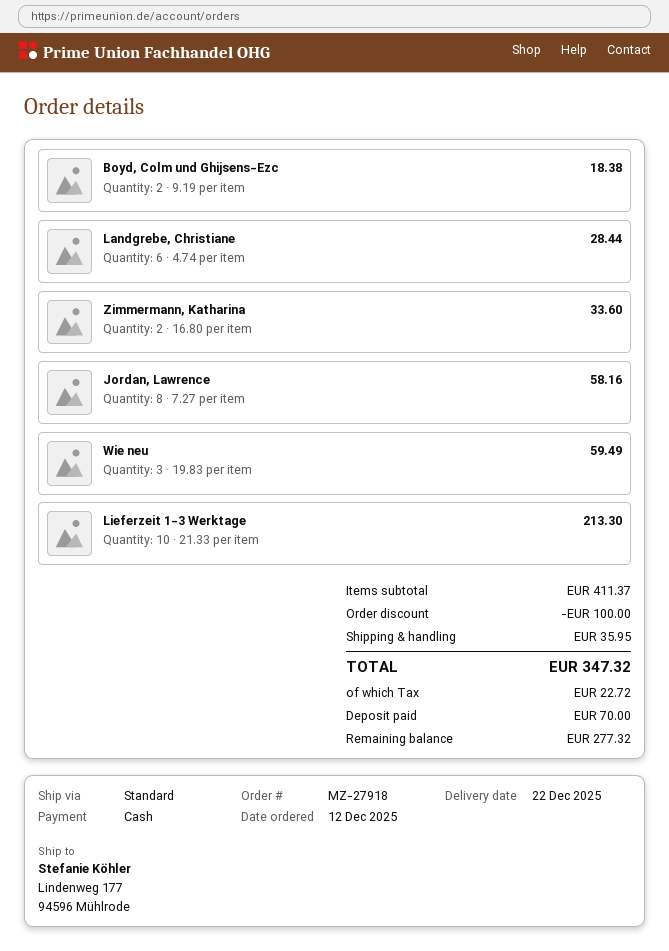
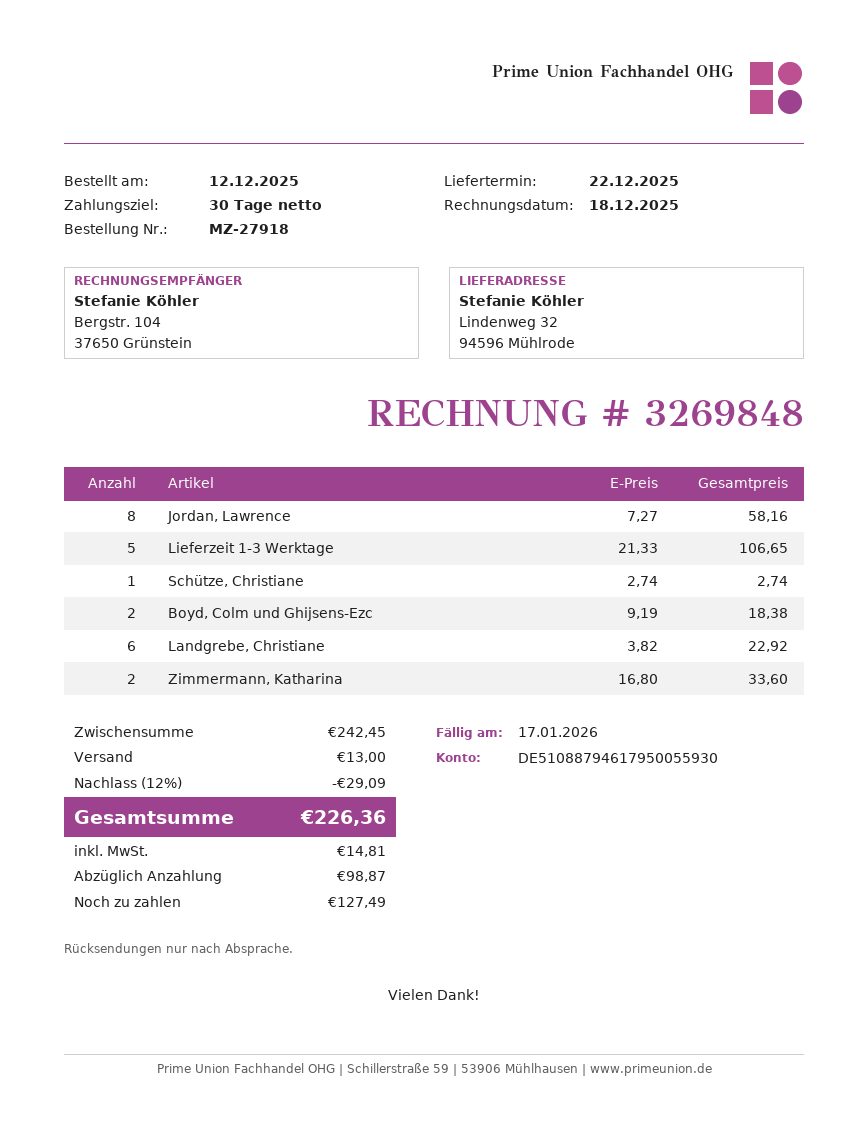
ship to: Lindenweg 177, 94596 Mühlrode -> Lindenweg 32, 94596 Mühlrode
Landgrebe, Christiane: 6 x 4.74 = 28.44 -> 6 x 3.82 = 22.92
Wie neu: 3 x 19.83 = 59.49 -> none
Lieferzeit 1-3 Werktage: 10 x 21.33 = 213.30 -> 5 x 21.33 = 106.65
Schütze, Christiane: none -> 1 x 2.74 = 2.74
subtotal: 411.37 -> 242.45
discount: 100.00 -> 29.09
shipping: 35.95 -> 13.00
tax: 22.72 -> 14.81
total: 347.32 -> 226.36
deposit: 70.00 -> 98.87
balance: 277.32 -> 127.49

